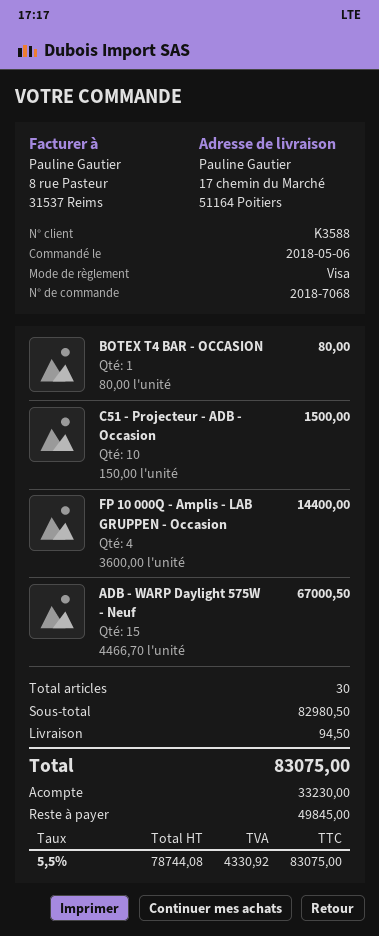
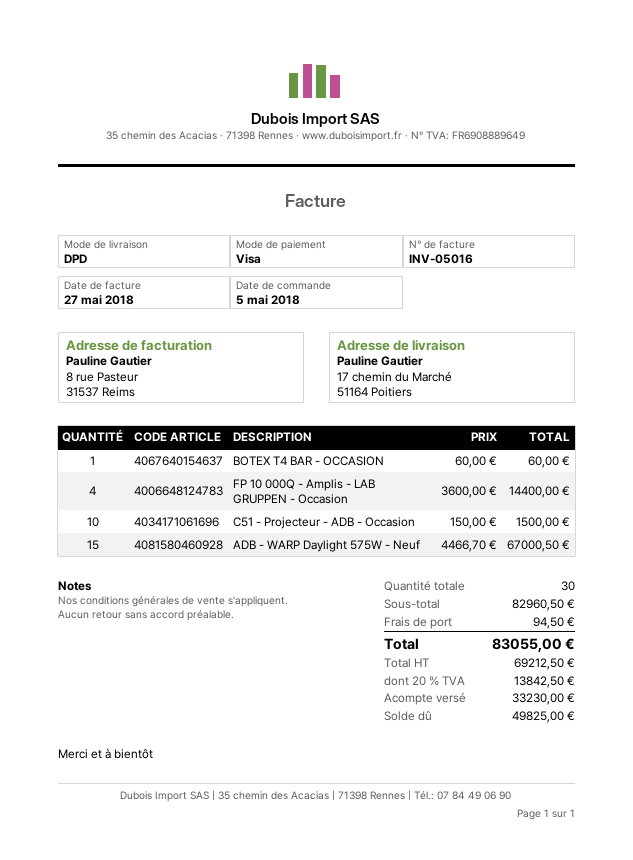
order date: 2018-05-06 -> 2018-05-05
BOTEX T4 BAR - OCCASION: 1 x 80.00 = 80.00 -> 1 x 60.00 = 60.00
subtotal: 82980.50 -> 82960.50
net: 78744.08 -> 69212.50
tax: 5.5% = 4330.92 -> 20% = 13842.50
total: 83075.00 -> 83055.00
balance: 49845.00 -> 49825.00

